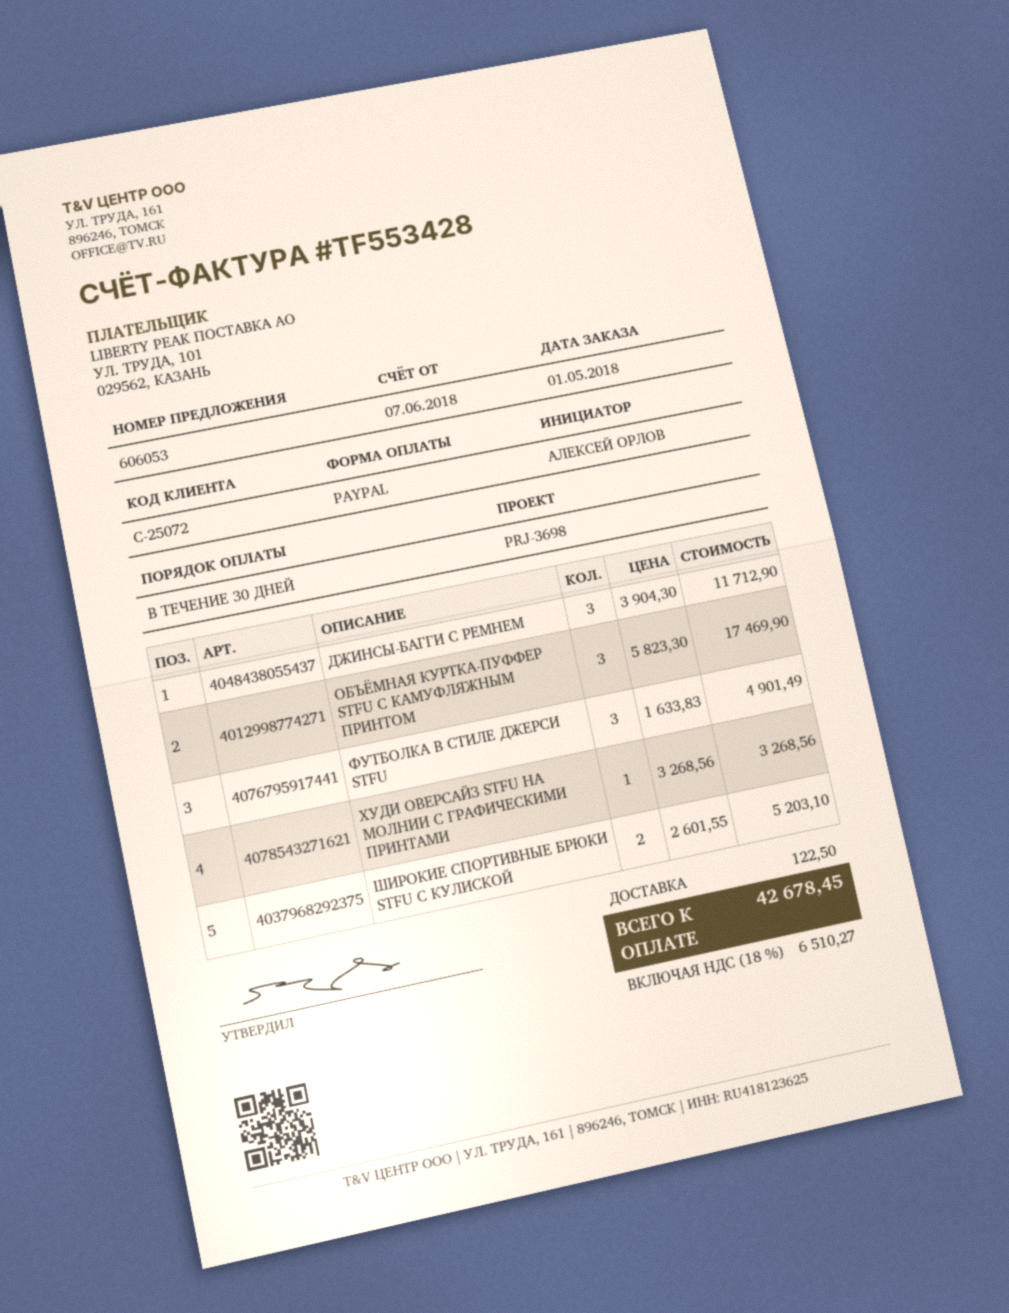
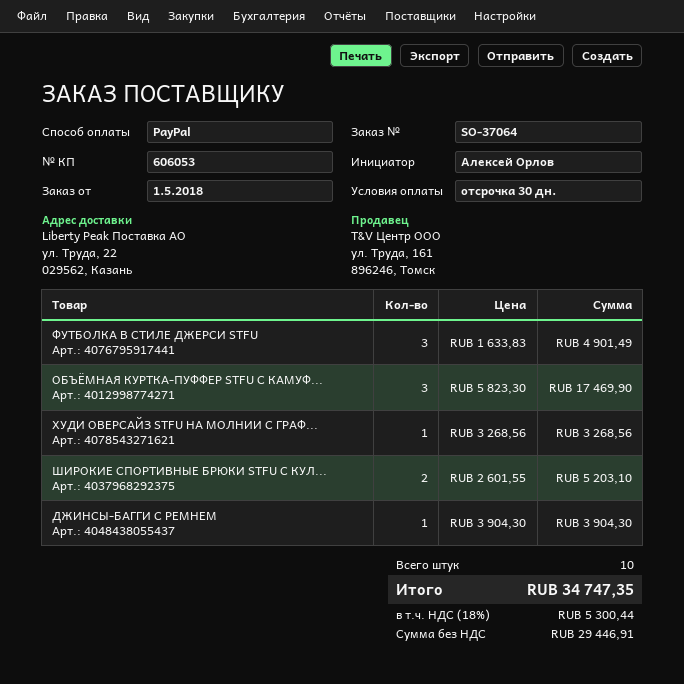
ДЖИНСЫ-БАГГИ С РЕМНЕМ: 3 x 3904.30 = 11712.90 -> 1 x 3904.30 = 3904.30
shipping: 122.50 -> none
tax: 18% = 6510.27 -> 18% = 5300.44
total: 42678.45 -> 34747.35

